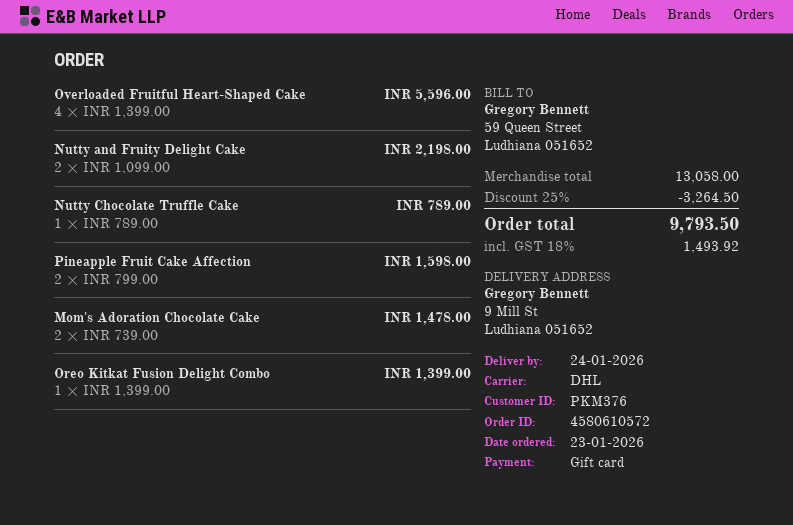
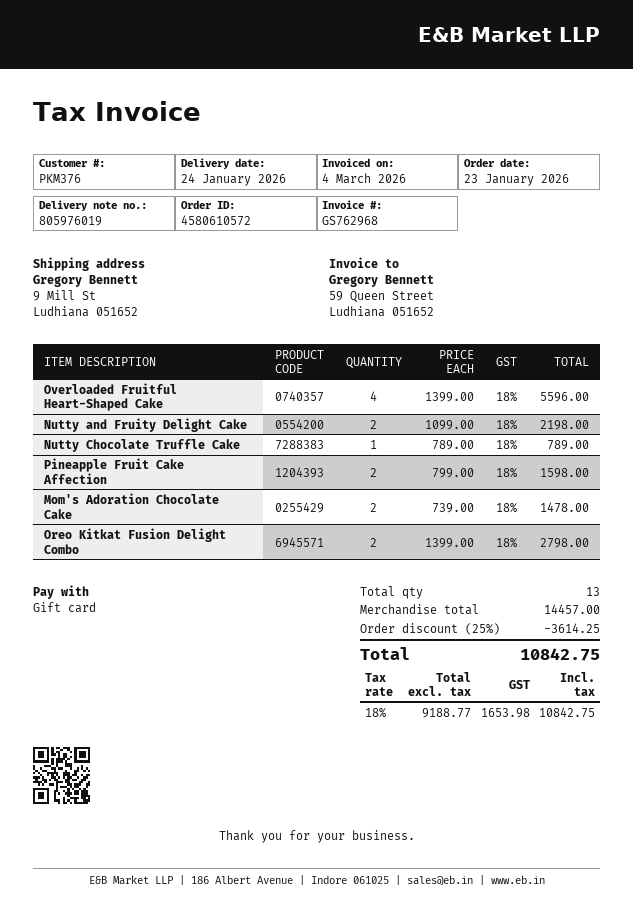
Oreo Kitkat Fusion Delight Combo: 1 x 1399.00 = 1399.00 -> 2 x 1399.00 = 2798.00
subtotal: 13058.00 -> 14457.00
discount: 25% = 3264.50 -> 25% = 3614.25
tax: 18% = 1493.92 -> 18% = 1653.98
total: 9793.50 -> 10842.75

